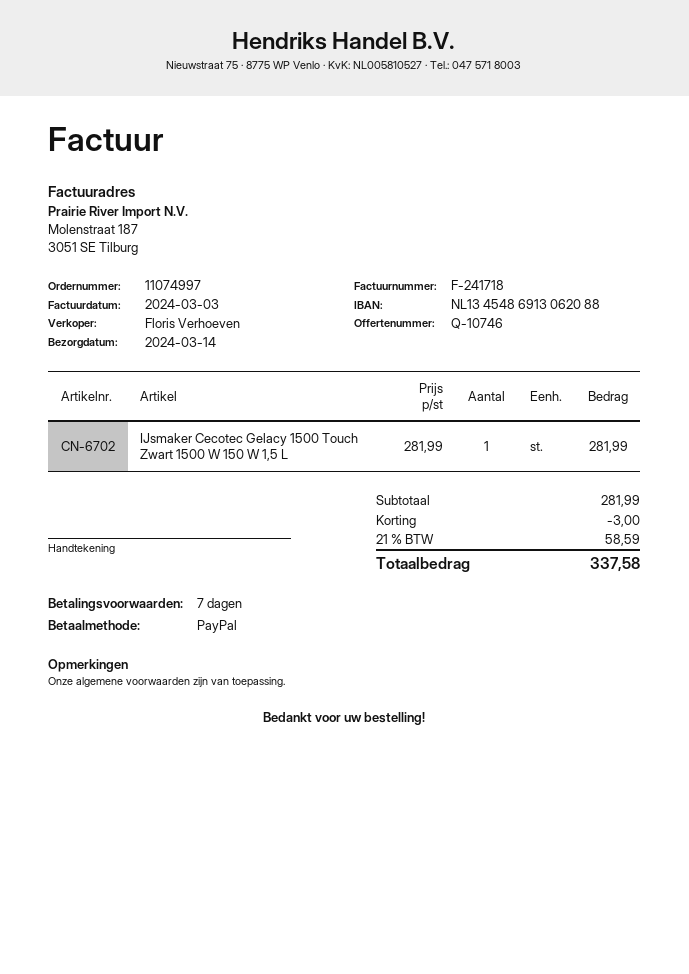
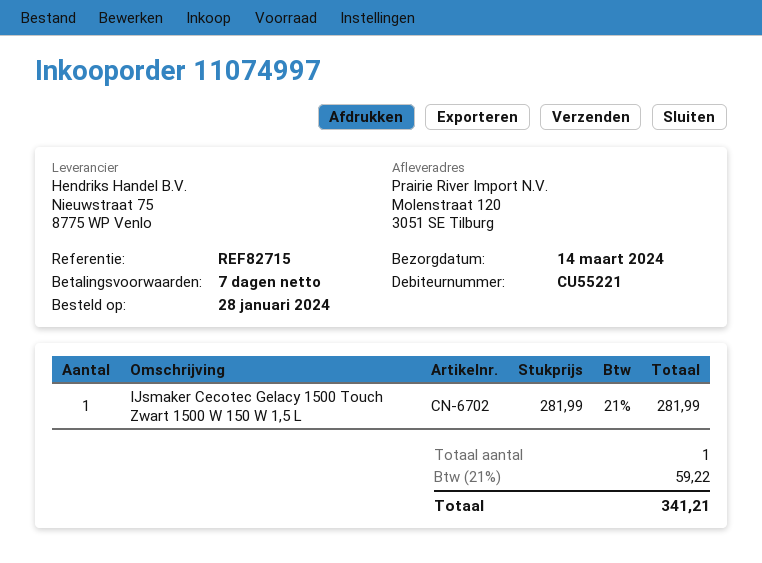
discount: 3.00 -> none
tax: 21% = 58.59 -> 21% = 59.22
total: 337.58 -> 341.21

